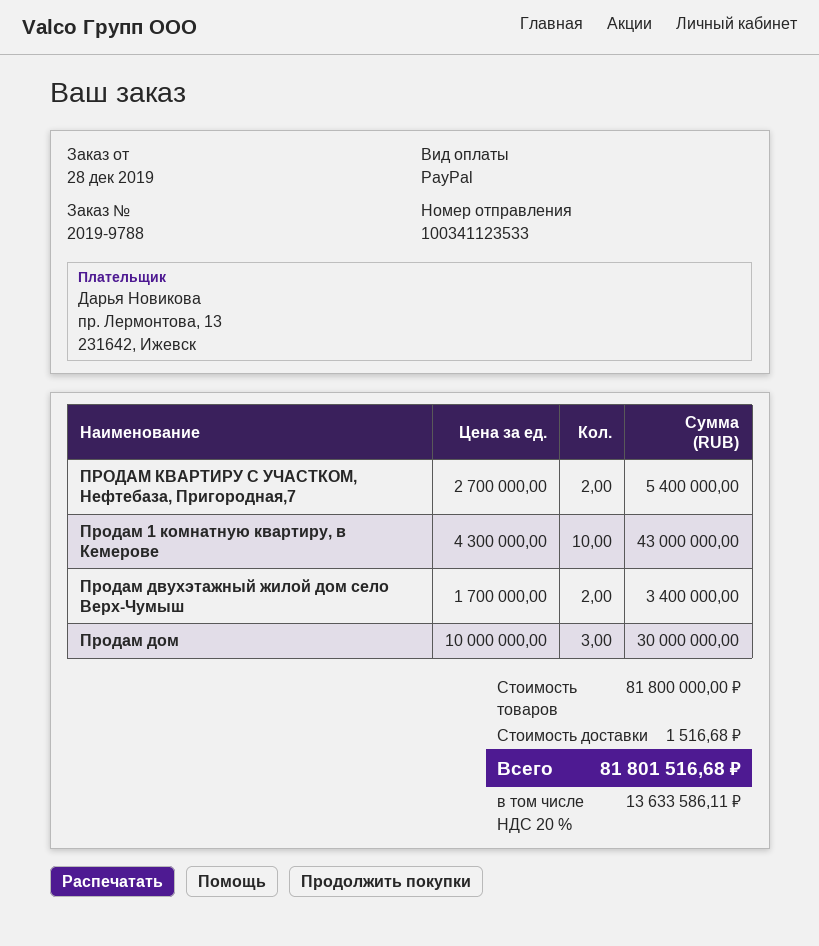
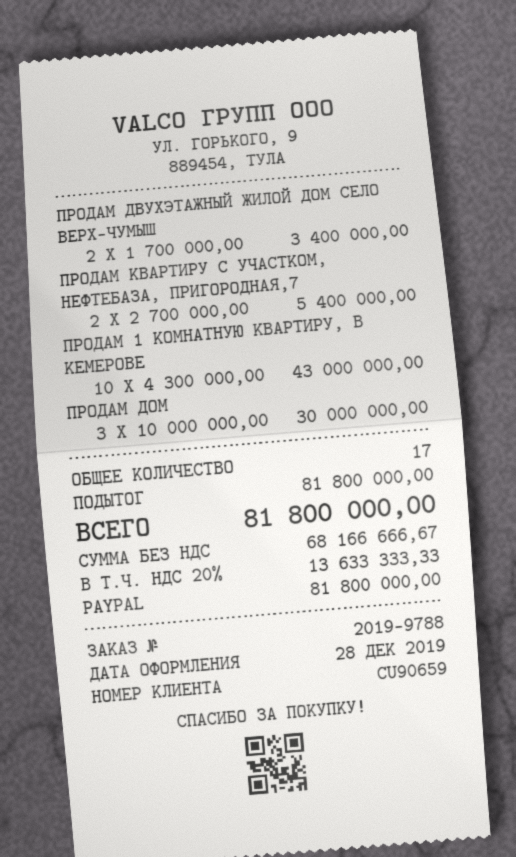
shipping: 1516.68 -> none
tax: 20% = 13633586.11 -> 20% = 13633333.33
total: 81801516.68 -> 81800000.00

